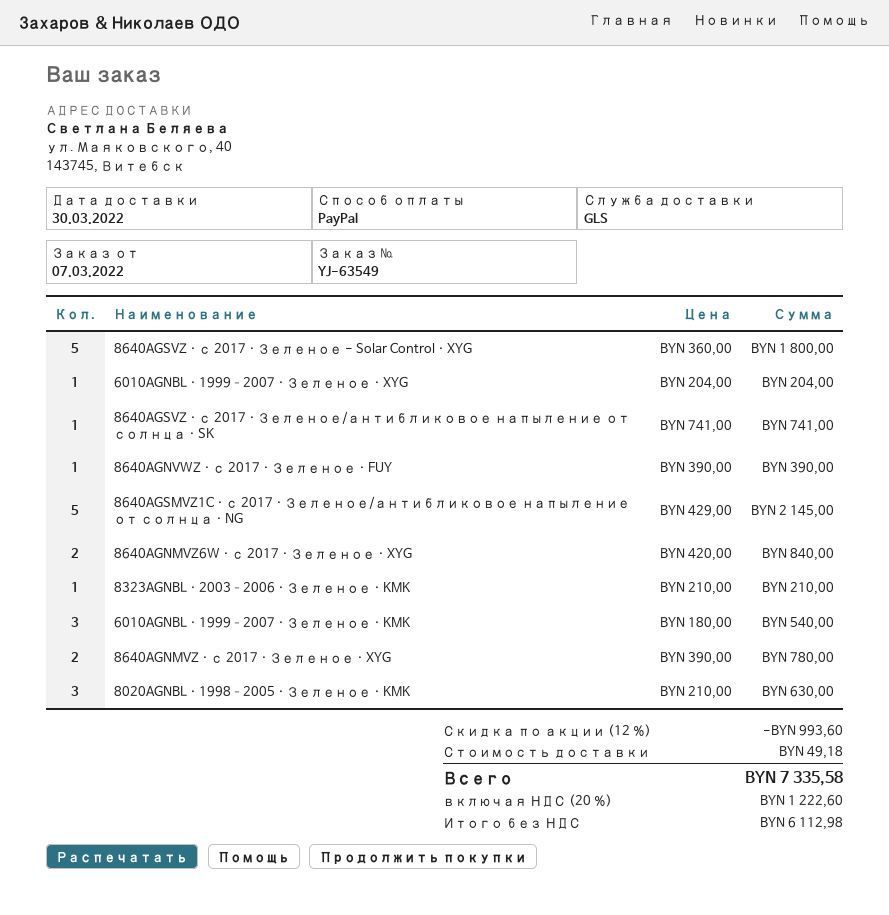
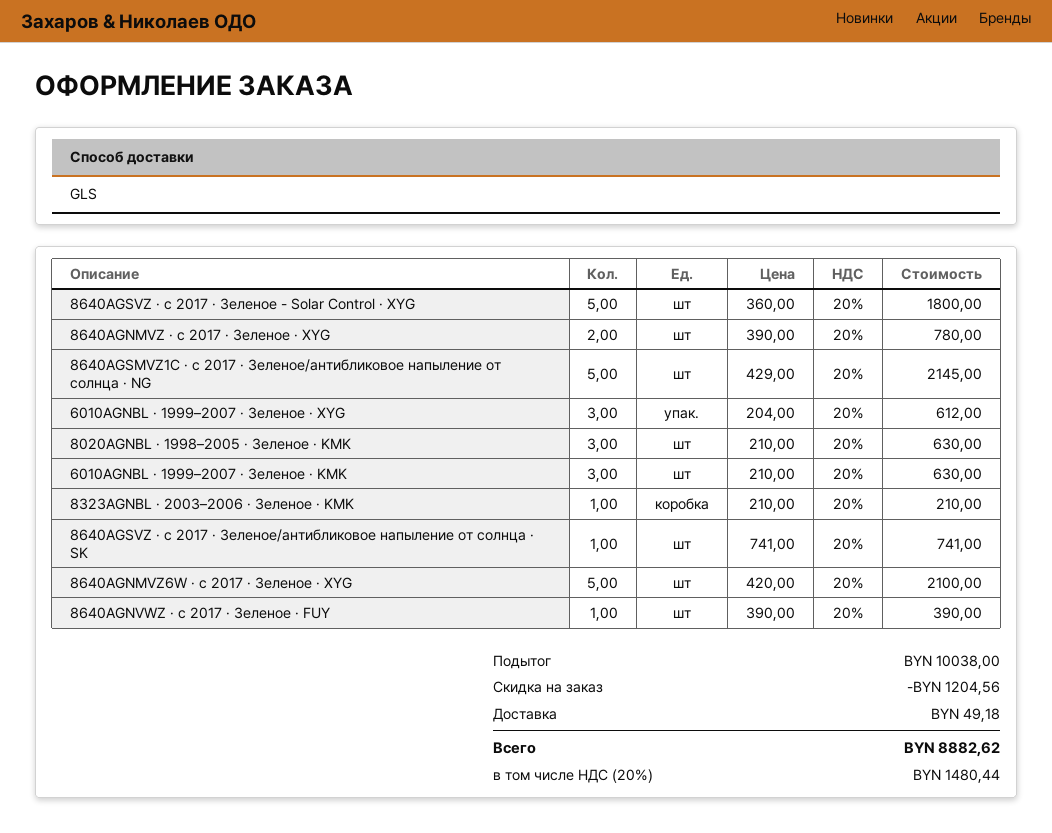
6010AGNBL · 1999–2007 · Зеленое · XYG: 1 x 204.00 = 204.00 -> 3 x 204.00 = 612.00
8640AGNMVZ6W · с 2017 · Зеленое · XYG: 2 x 420.00 = 840.00 -> 5 x 420.00 = 2100.00
6010AGNBL · 1999–2007 · Зеленое · KMK: 3 x 180.00 = 540.00 -> 3 x 210.00 = 630.00
discount: 993.60 -> 1204.56
tax: 20% = 1222.60 -> 20% = 1480.44
total: 7335.58 -> 8882.62

